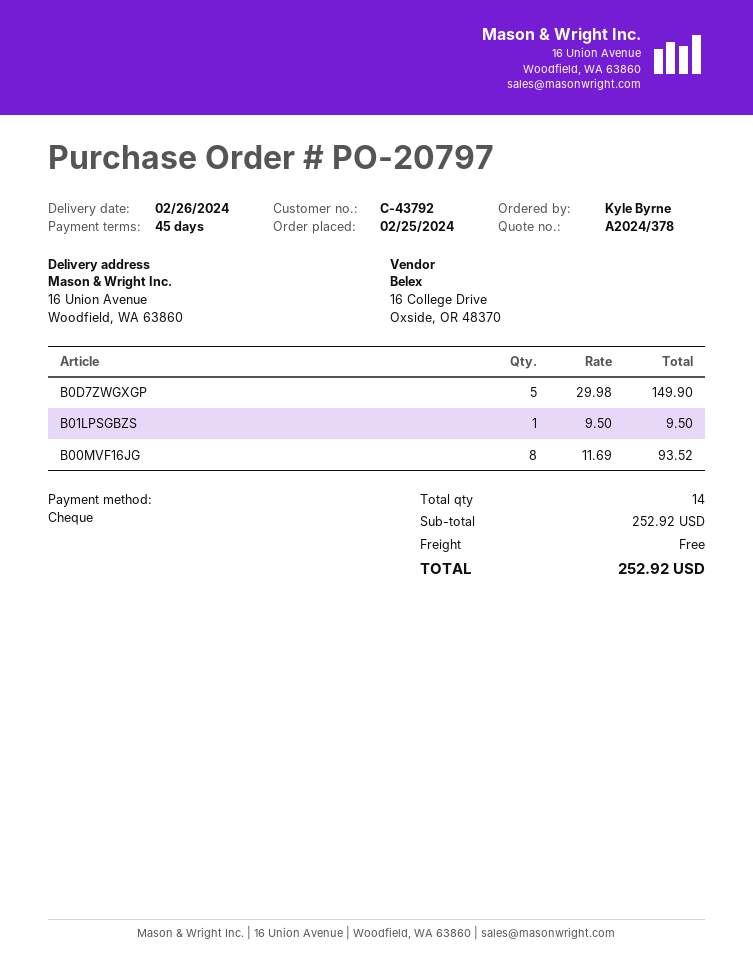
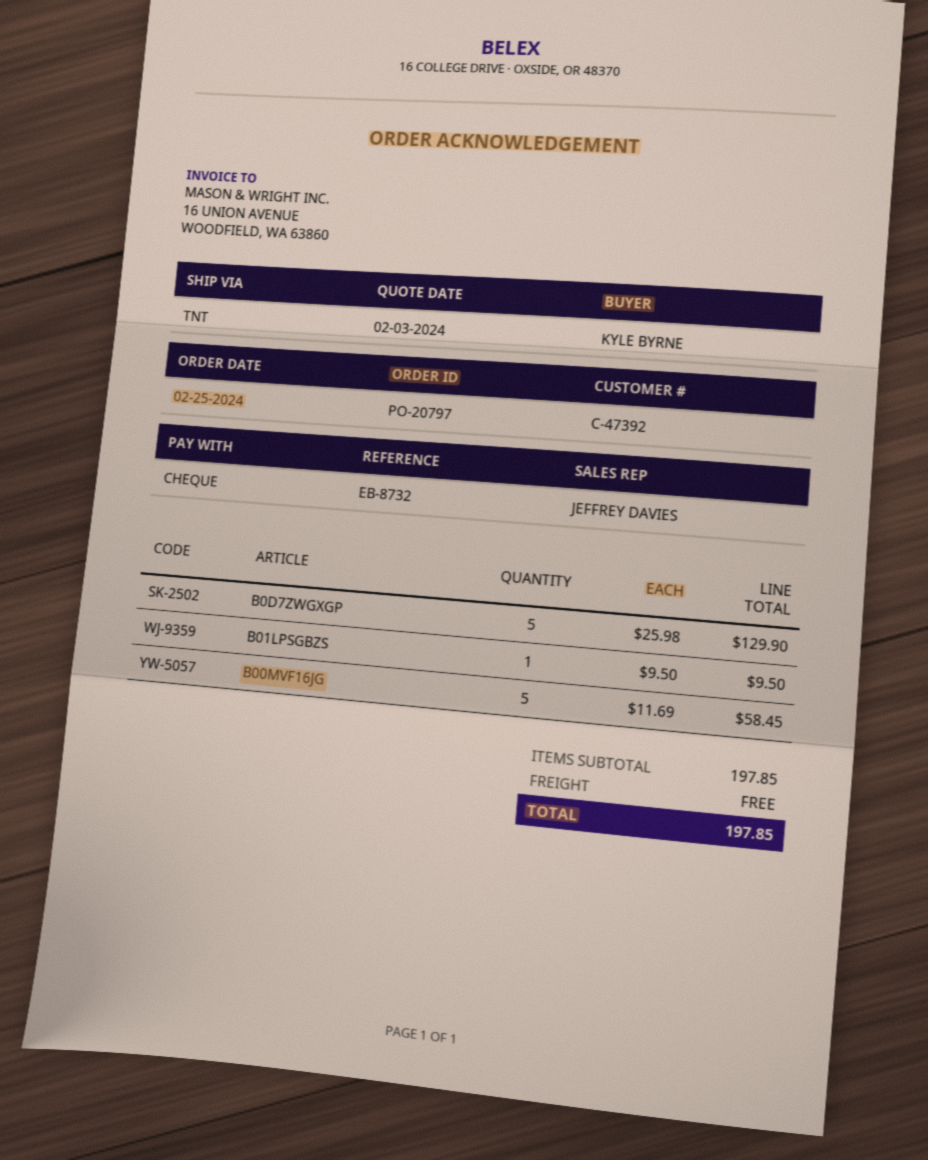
customer number: C-43792 -> C-47392
B0D7ZWGXGP: 5 x 29.98 = 149.90 -> 5 x 25.98 = 129.90
B00MVF16JG: 8 x 11.69 = 93.52 -> 5 x 11.69 = 58.45
subtotal: 252.92 -> 197.85
total: 252.92 -> 197.85

